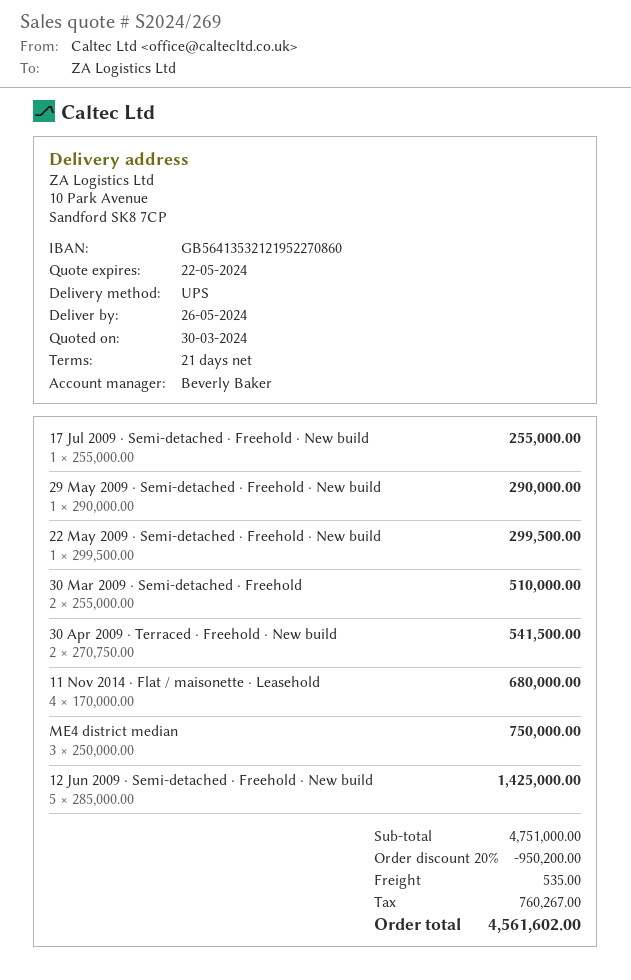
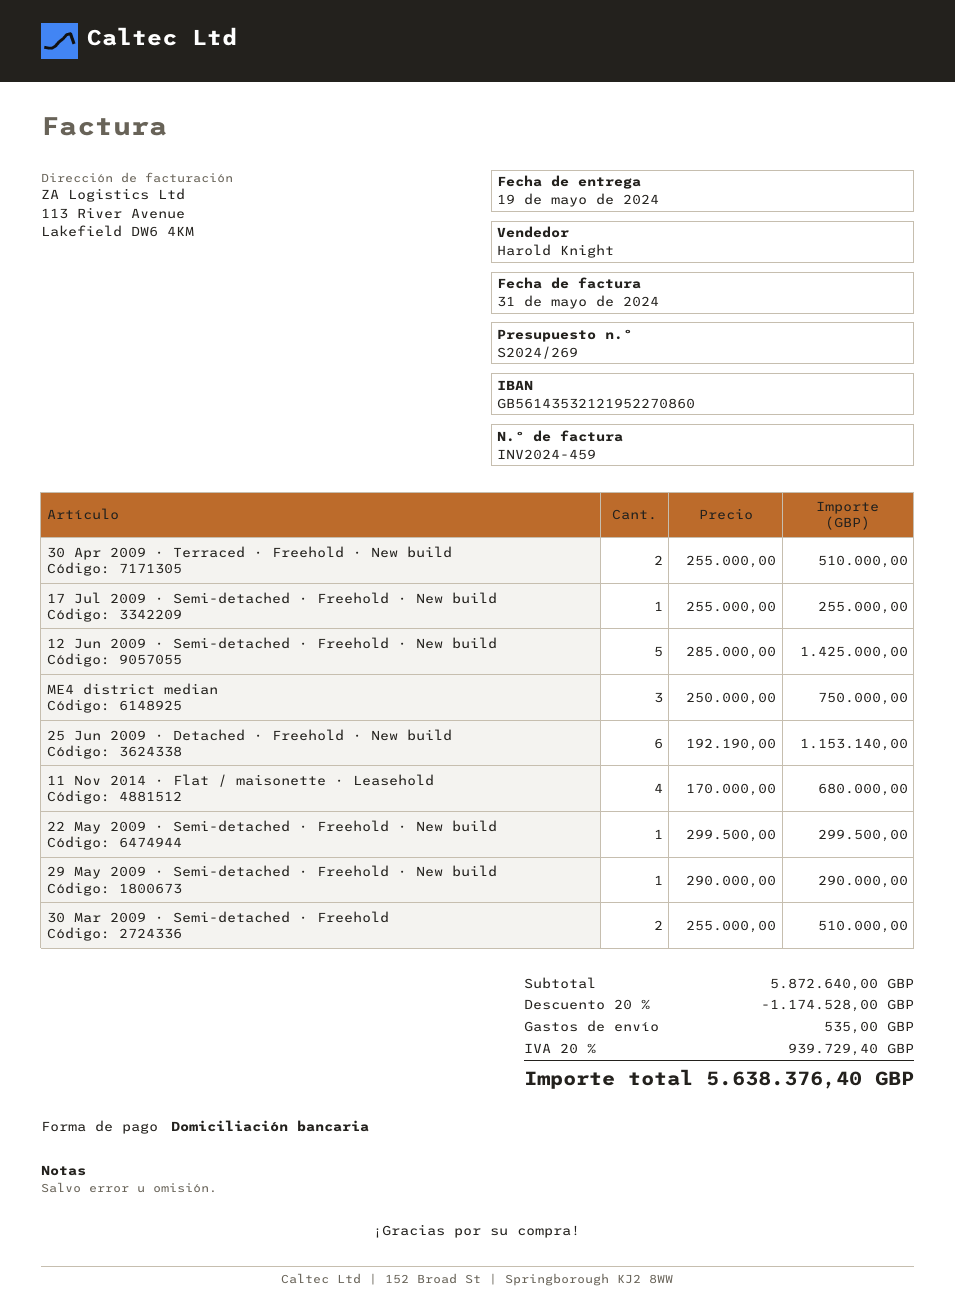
delivery date: 2024-05-26 -> 2024-05-19
sales rep: Beverly Baker -> Harold Knight
bank account: GB56413532121952270860 -> GB56143532121952270860
30 Apr 2009 · Terraced · Freehold · New build: 2 x 270750.00 = 541500.00 -> 2 x 255000.00 = 510000.00
25 Jun 2009 · Detached · Freehold · New build: none -> 6 x 192190.00 = 1153140.00
subtotal: 4751000.00 -> 5872640.00
discount: 20% = 950200.00 -> 20% = 1174528.00
tax: 760267.00 -> 939729.40
total: 4561602.00 -> 5638376.40

